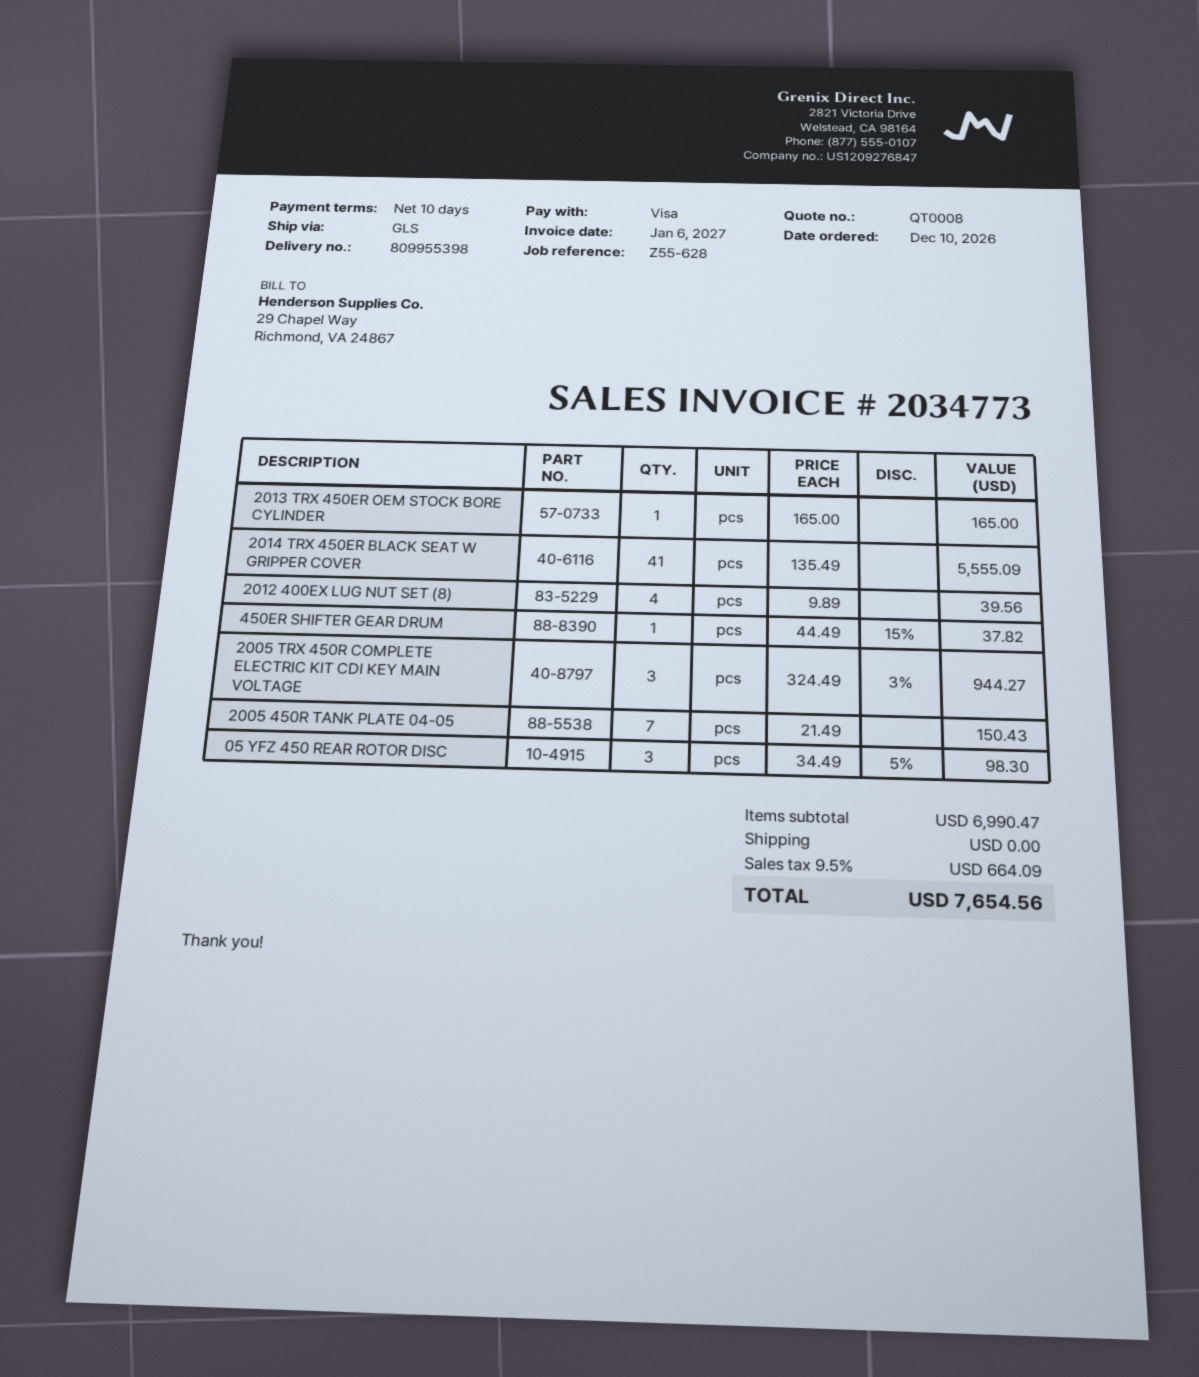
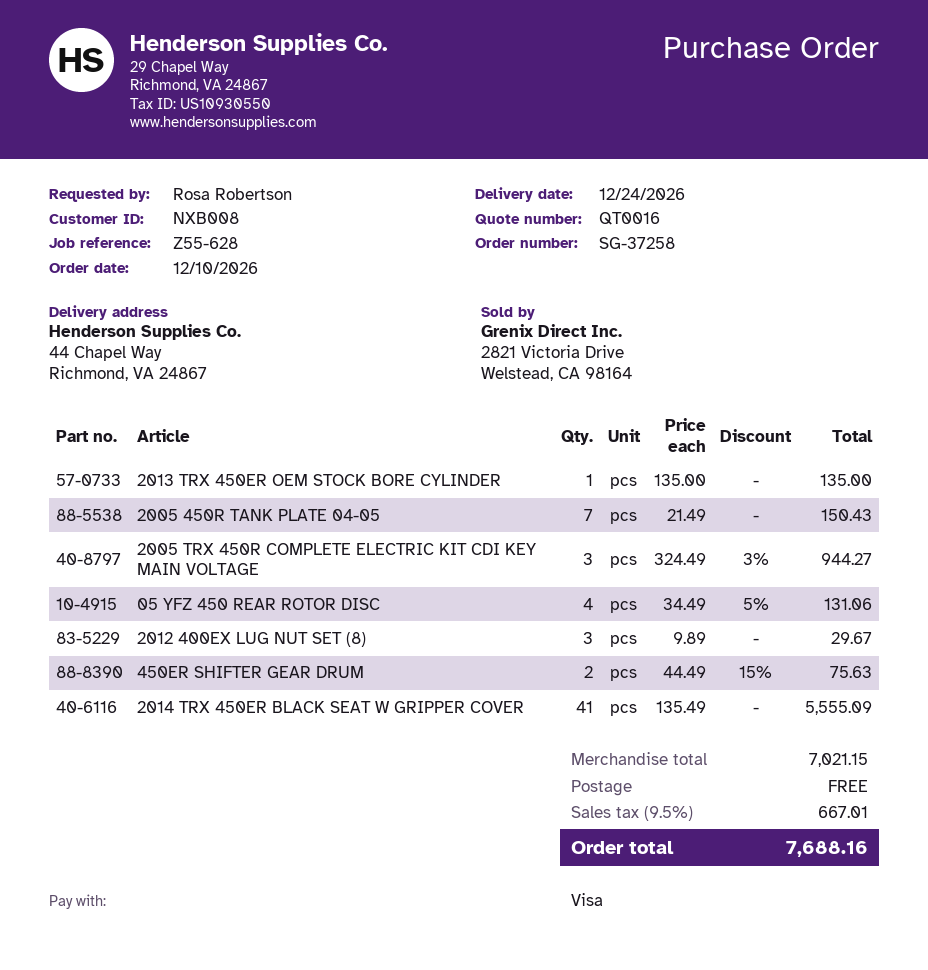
quote number: QT0008 -> QT0016
2013 TRX 450ER OEM STOCK BORE CYLINDER: 1 x 165.00 = 165.00 -> 1 x 135.00 = 135.00
2012 400EX LUG NUT SET (8): 4 x 9.89 = 39.56 -> 3 x 9.89 = 29.67
450ER SHIFTER GEAR DRUM: 1 x 44.49 - 15% = 37.82 -> 2 x 44.49 - 15% = 75.63
05 YFZ 450 REAR ROTOR DISC: 3 x 34.49 - 5% = 98.30 -> 4 x 34.49 - 5% = 131.06
subtotal: 6990.47 -> 7021.15
tax: 9.5% = 664.09 -> 9.5% = 667.01
total: 7654.56 -> 7688.16

